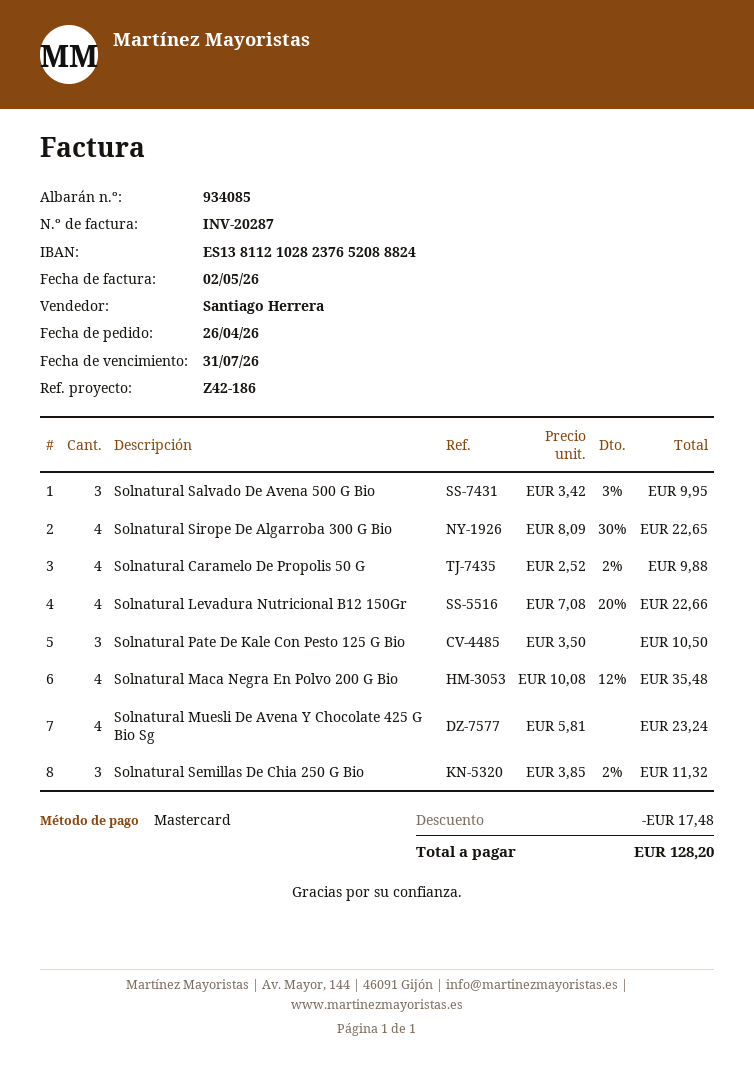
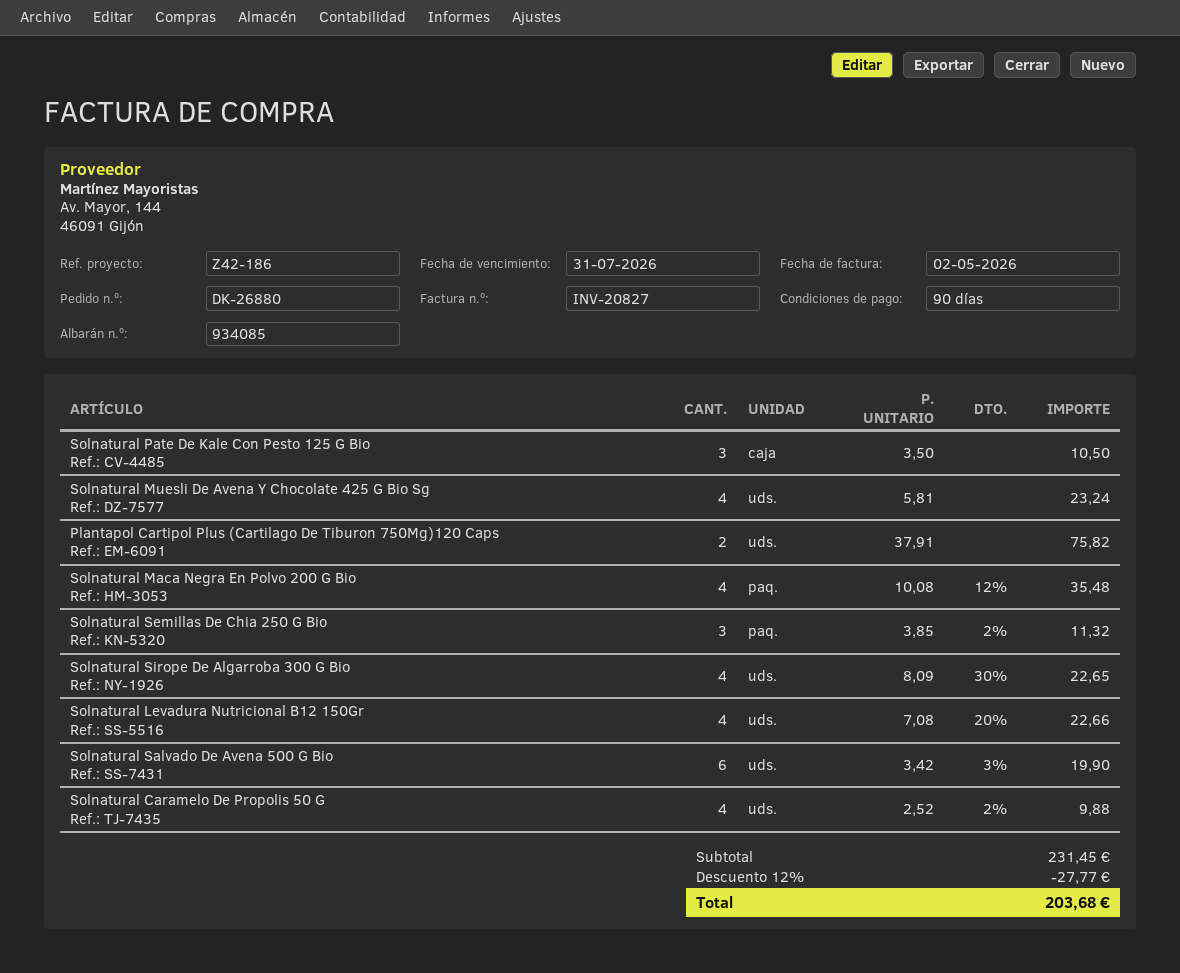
invoice number: INV-20287 -> INV-20827
Solnatural Salvado De Avena 500 G Bio: 3 x 3.42 - 3% = 9.95 -> 6 x 3.42 - 3% = 19.90
Plantapol Cartipol Plus (Cartilago De Tiburon 750Mg)120 Caps: none -> 2 x 37.91 = 75.82
discount: 17.48 -> 27.77
total: 128.20 -> 203.68

